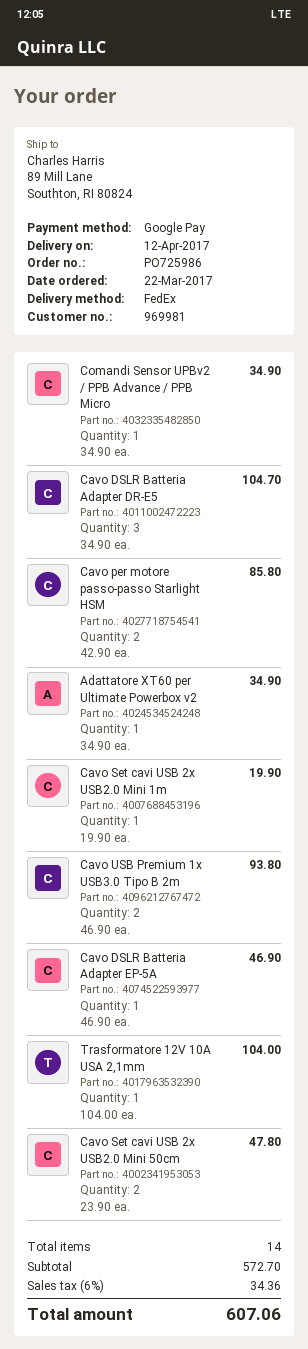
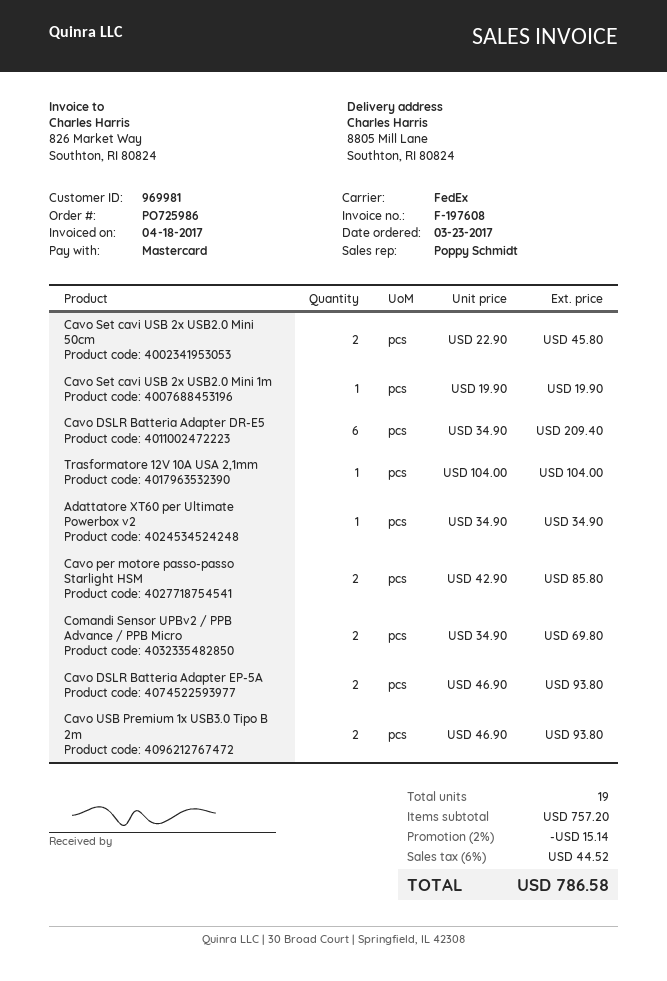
order date: 2017-03-22 -> 2017-03-23
payment method: Google Pay -> Mastercard
ship to: 89 Mill Lane, Southton, RI 80824 -> 8805 Mill Lane, Southton, RI 80824
Comandi Sensor UPBv2 / PPB Advance / PPB Micro: 1 x 34.90 = 34.90 -> 2 x 34.90 = 69.80
Cavo DSLR Batteria Adapter DR-E5: 3 x 34.90 = 104.70 -> 6 x 34.90 = 209.40
Cavo DSLR Batteria Adapter EP-5A: 1 x 46.90 = 46.90 -> 2 x 46.90 = 93.80
Cavo Set cavi USB 2x USB2.0 Mini 50cm: 2 x 23.90 = 47.80 -> 2 x 22.90 = 45.80
total quantity: 14 -> 19
subtotal: 572.70 -> 757.20
discount: none -> 2% = 15.14
tax: 6% = 34.36 -> 6% = 44.52
total: 607.06 -> 786.58

